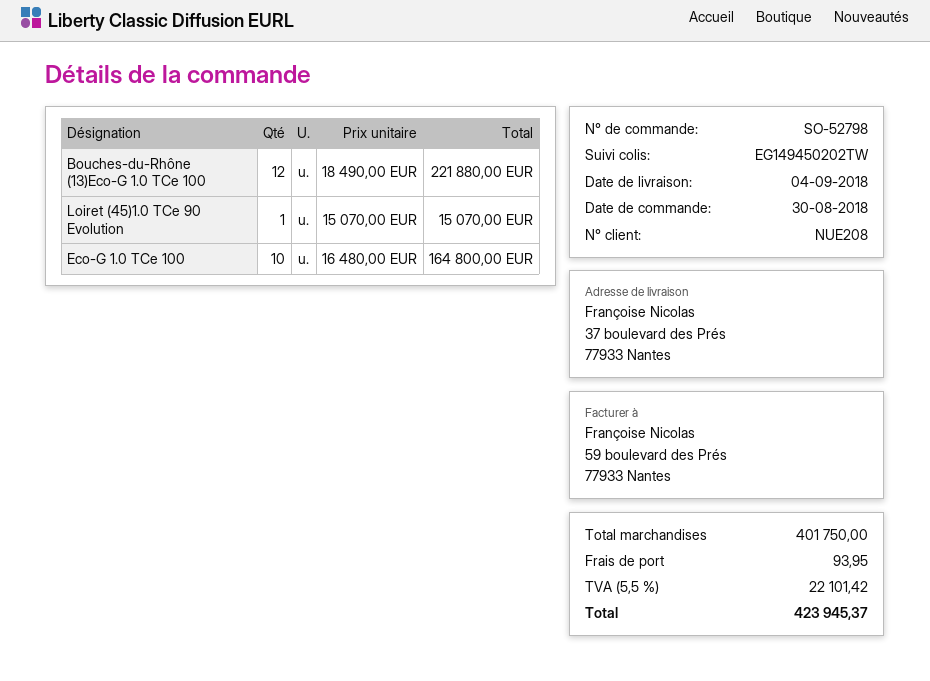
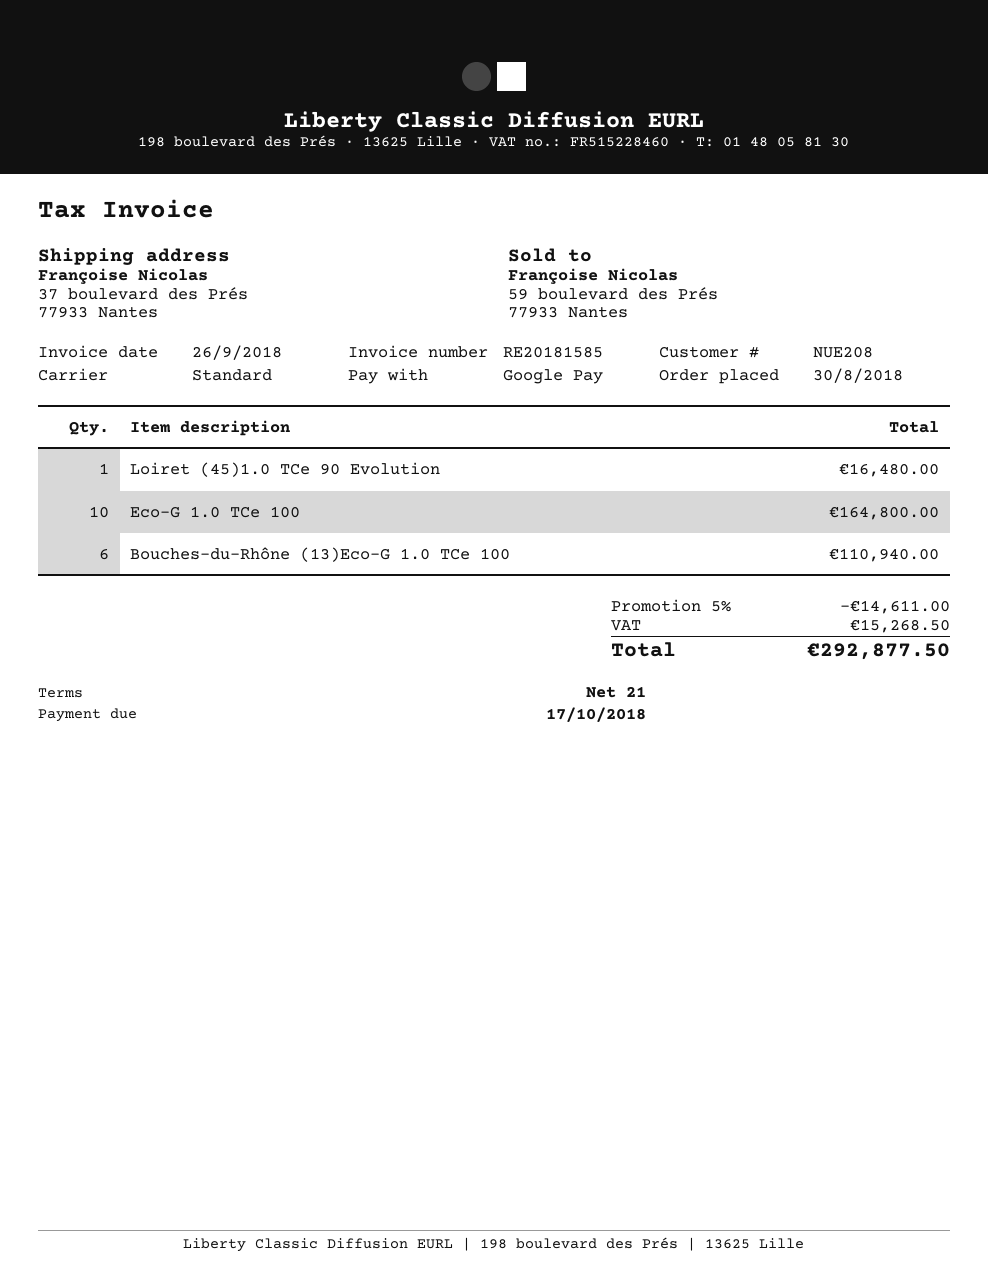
Bouches-du-Rhône (13)Eco-G 1.0 TCe 100: 12 for 221880.00 -> 6 for 110940.00
Loiret (45)1.0 TCe 90 Evolution: 1 for 15070.00 -> 1 for 16480.00
discount: none -> 5% = 14611.00
shipping: 93.95 -> none
tax: 22101.42 -> 15268.50
total: 423945.37 -> 292877.50

